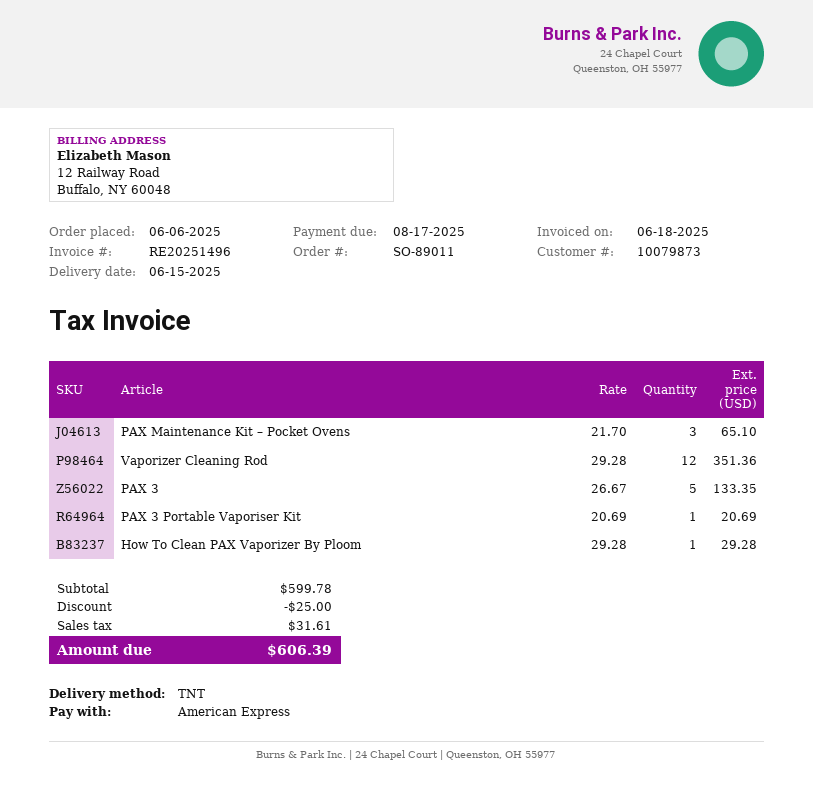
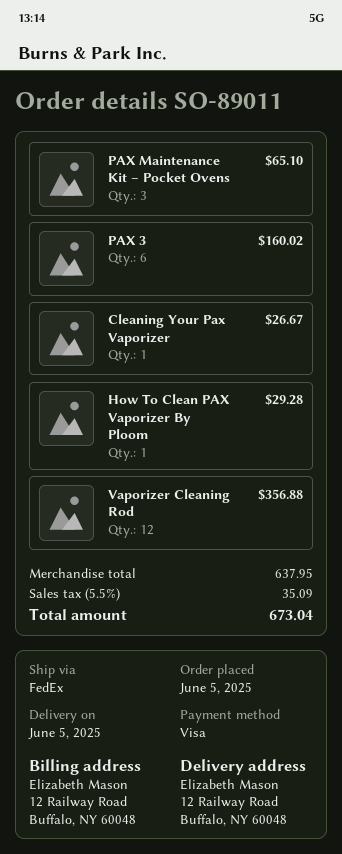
order date: 2025-06-06 -> 2025-06-05
delivery date: 2025-06-15 -> 2025-06-05
payment method: American Express -> Visa
shipping method: TNT -> FedEx
Vaporizer Cleaning Rod: 12 for 351.36 -> 12 for 356.88
PAX 3: 5 for 133.35 -> 6 for 160.02
PAX 3 Portable Vaporiser Kit: 1 for 20.69 -> none
Cleaning Your Pax Vaporizer: none -> 1 for 26.67
subtotal: 599.78 -> 637.95
discount: 25.00 -> none
tax: 31.61 -> 35.09
total: 606.39 -> 673.04

